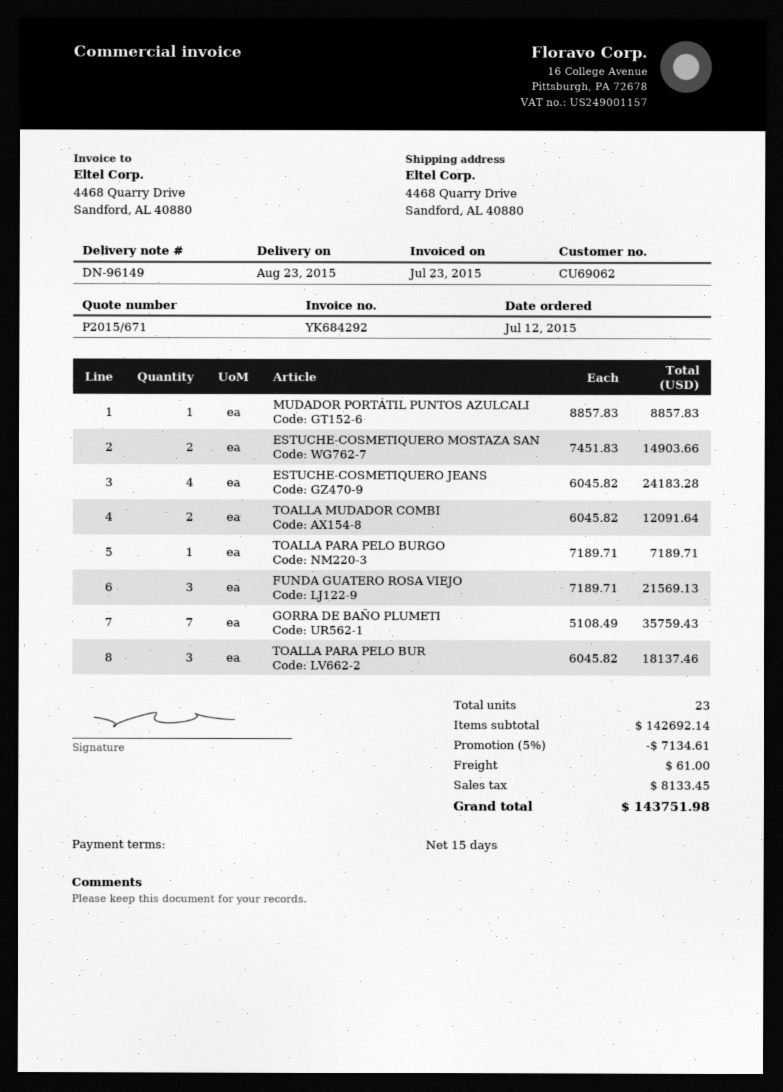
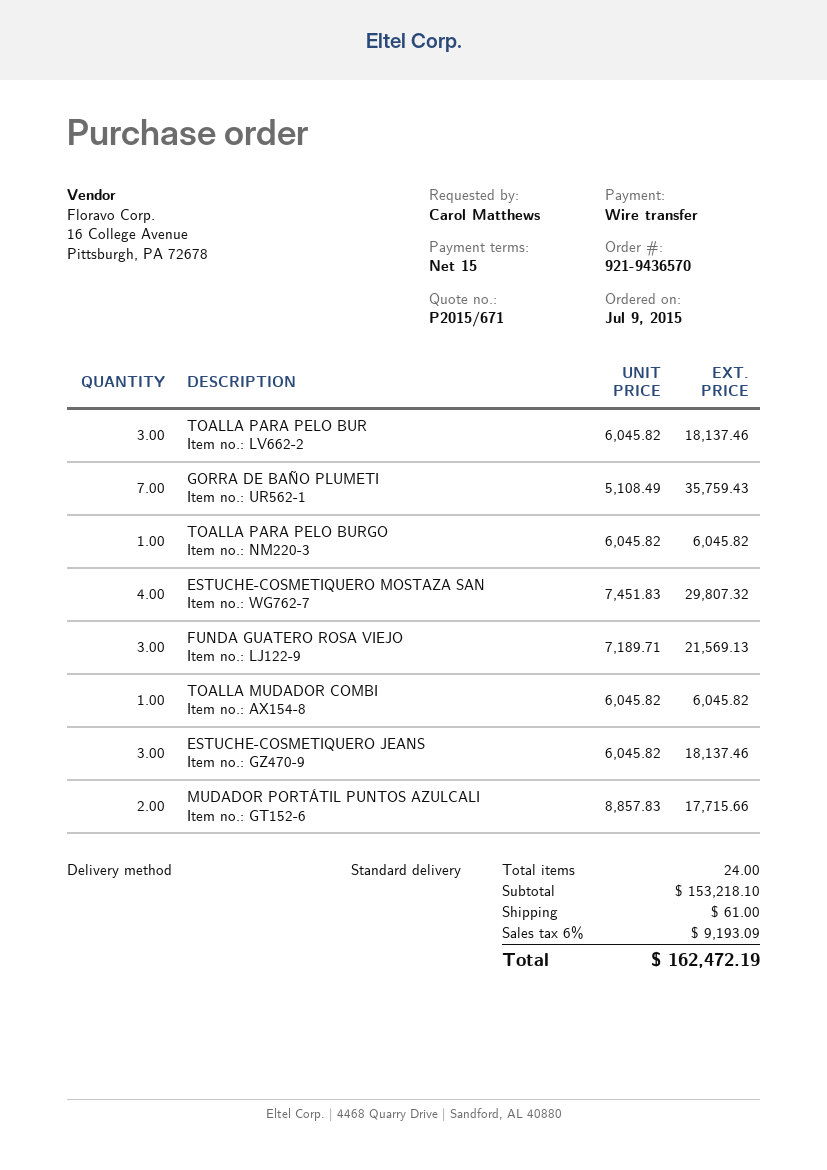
order date: 2015-07-12 -> 2015-07-09
MUDADOR PORTÁTIL PUNTOS AZULCALI: 1 x 8857.83 = 8857.83 -> 2 x 8857.83 = 17715.66
ESTUCHE-COSMETIQUERO MOSTAZA SAN: 2 x 7451.83 = 14903.66 -> 4 x 7451.83 = 29807.32
ESTUCHE-COSMETIQUERO JEANS: 4 x 6045.82 = 24183.28 -> 3 x 6045.82 = 18137.46
TOALLA MUDADOR COMBI: 2 x 6045.82 = 12091.64 -> 1 x 6045.82 = 6045.82
TOALLA PARA PELO BURGO: 1 x 7189.71 = 7189.71 -> 1 x 6045.82 = 6045.82
total quantity: 23 -> 24
subtotal: 142692.14 -> 153218.10
discount: 5% = 7134.61 -> none
tax: 8133.45 -> 9193.09
total: 143751.98 -> 162472.19

